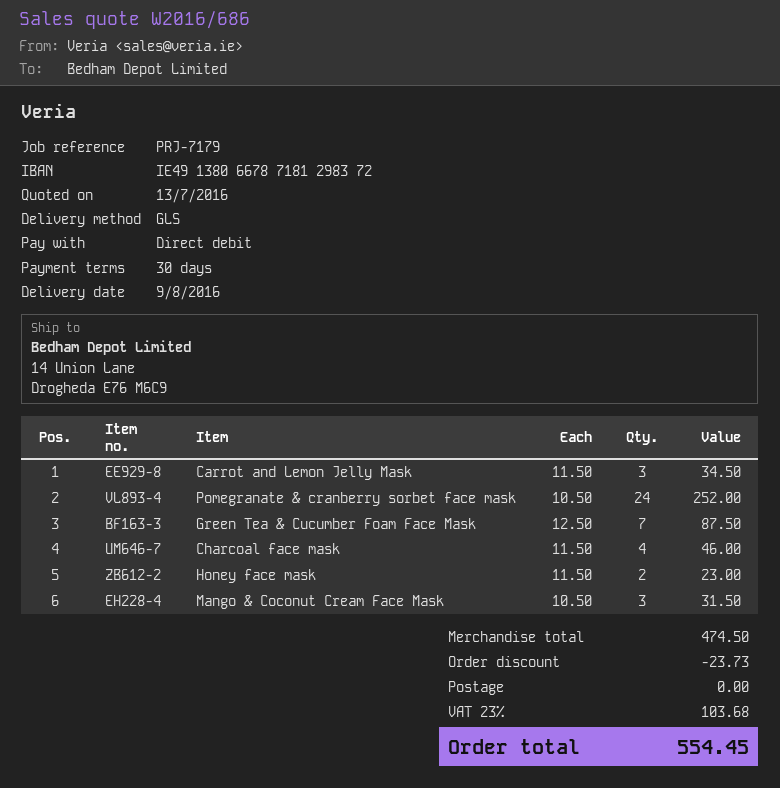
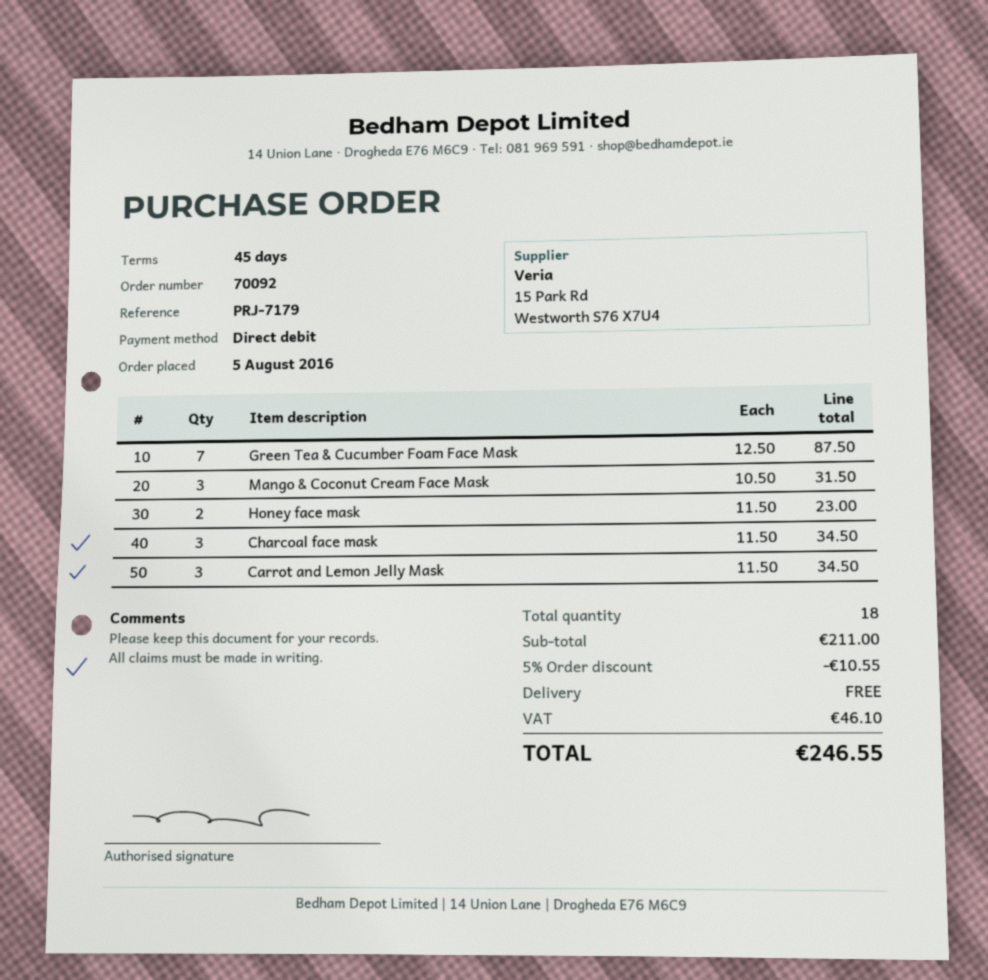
payment terms: 30 days -> 45 days
Pomegranate & cranberry sorbet face mask: 24 x 10.50 = 252.00 -> none
Charcoal face mask: 4 x 11.50 = 46.00 -> 3 x 11.50 = 34.50
subtotal: 474.50 -> 211.00
discount: 23.73 -> 10.55
tax: 103.68 -> 46.10
total: 554.45 -> 246.55

